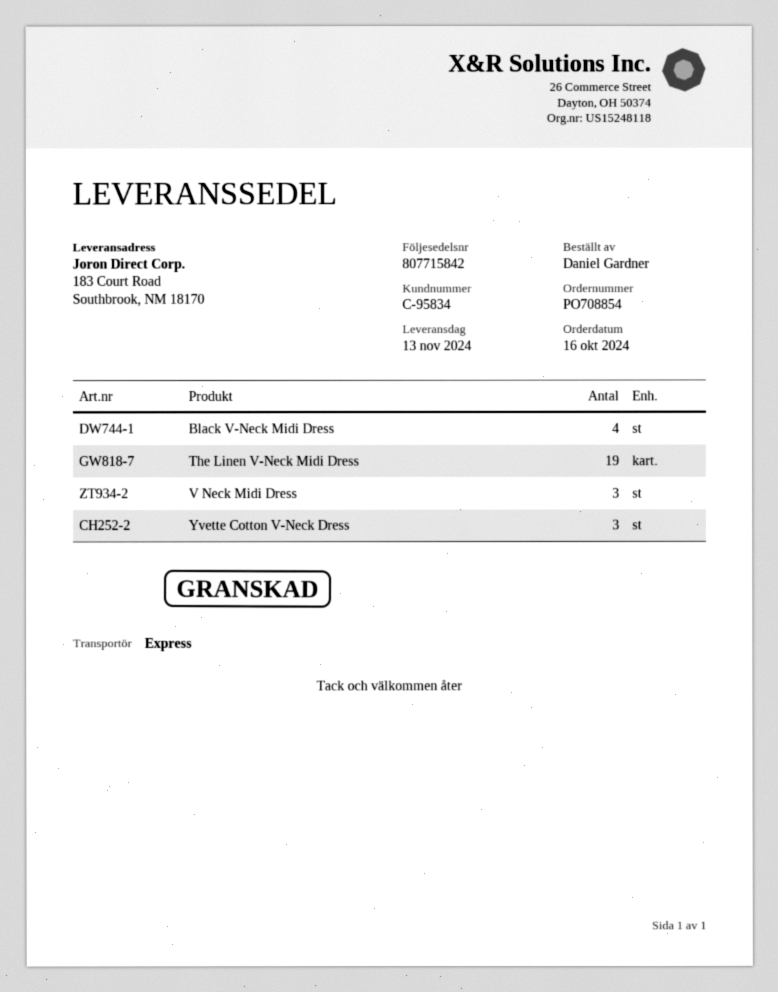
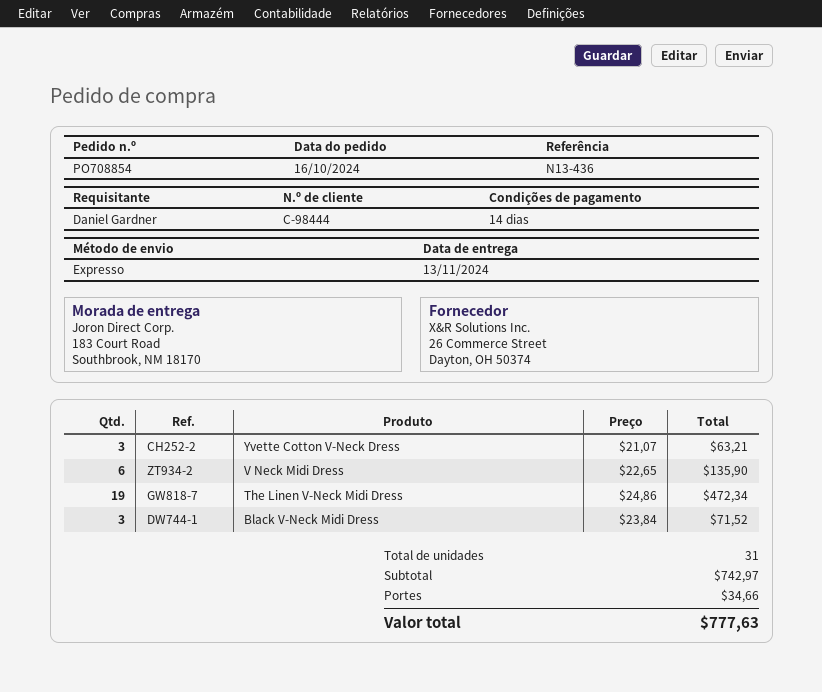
customer number: C-95834 -> C-98444
Black V-Neck Midi Dress: 4 -> 3
V Neck Midi Dress: 3 -> 6

